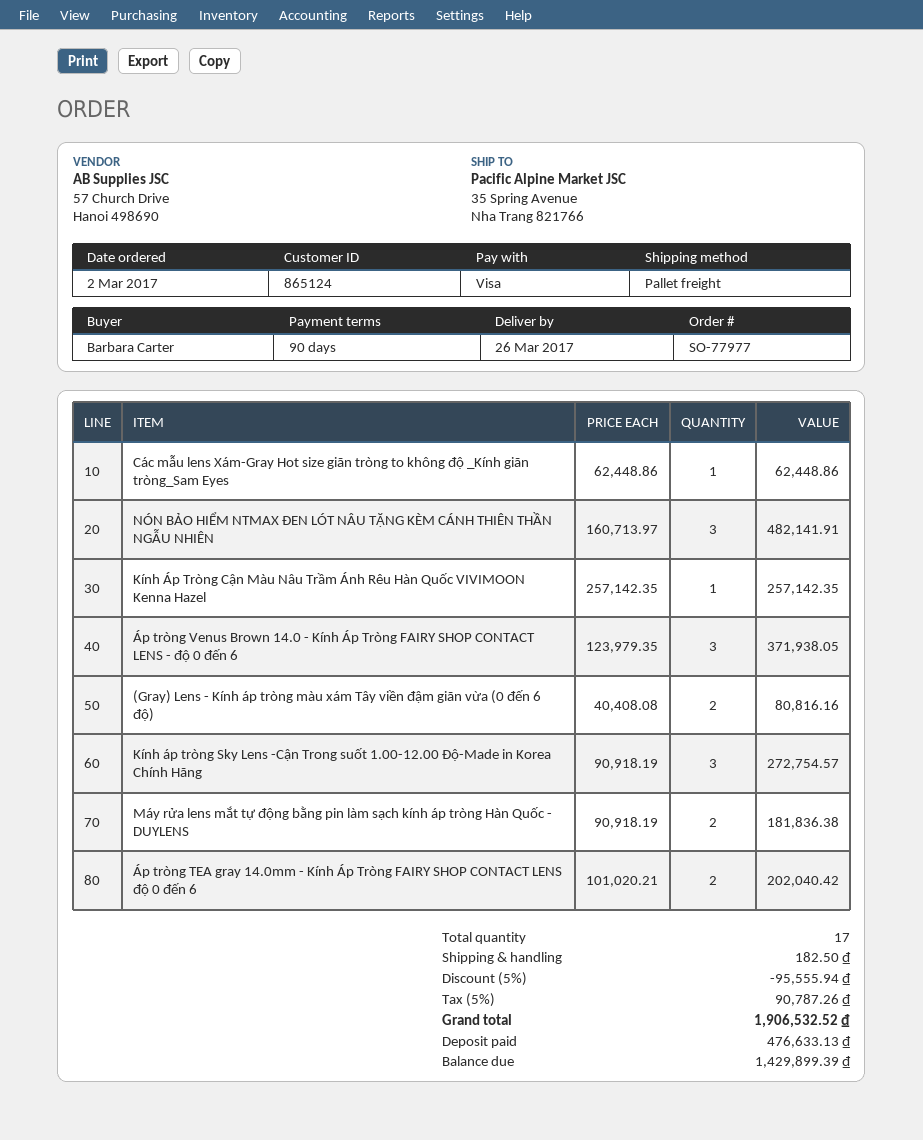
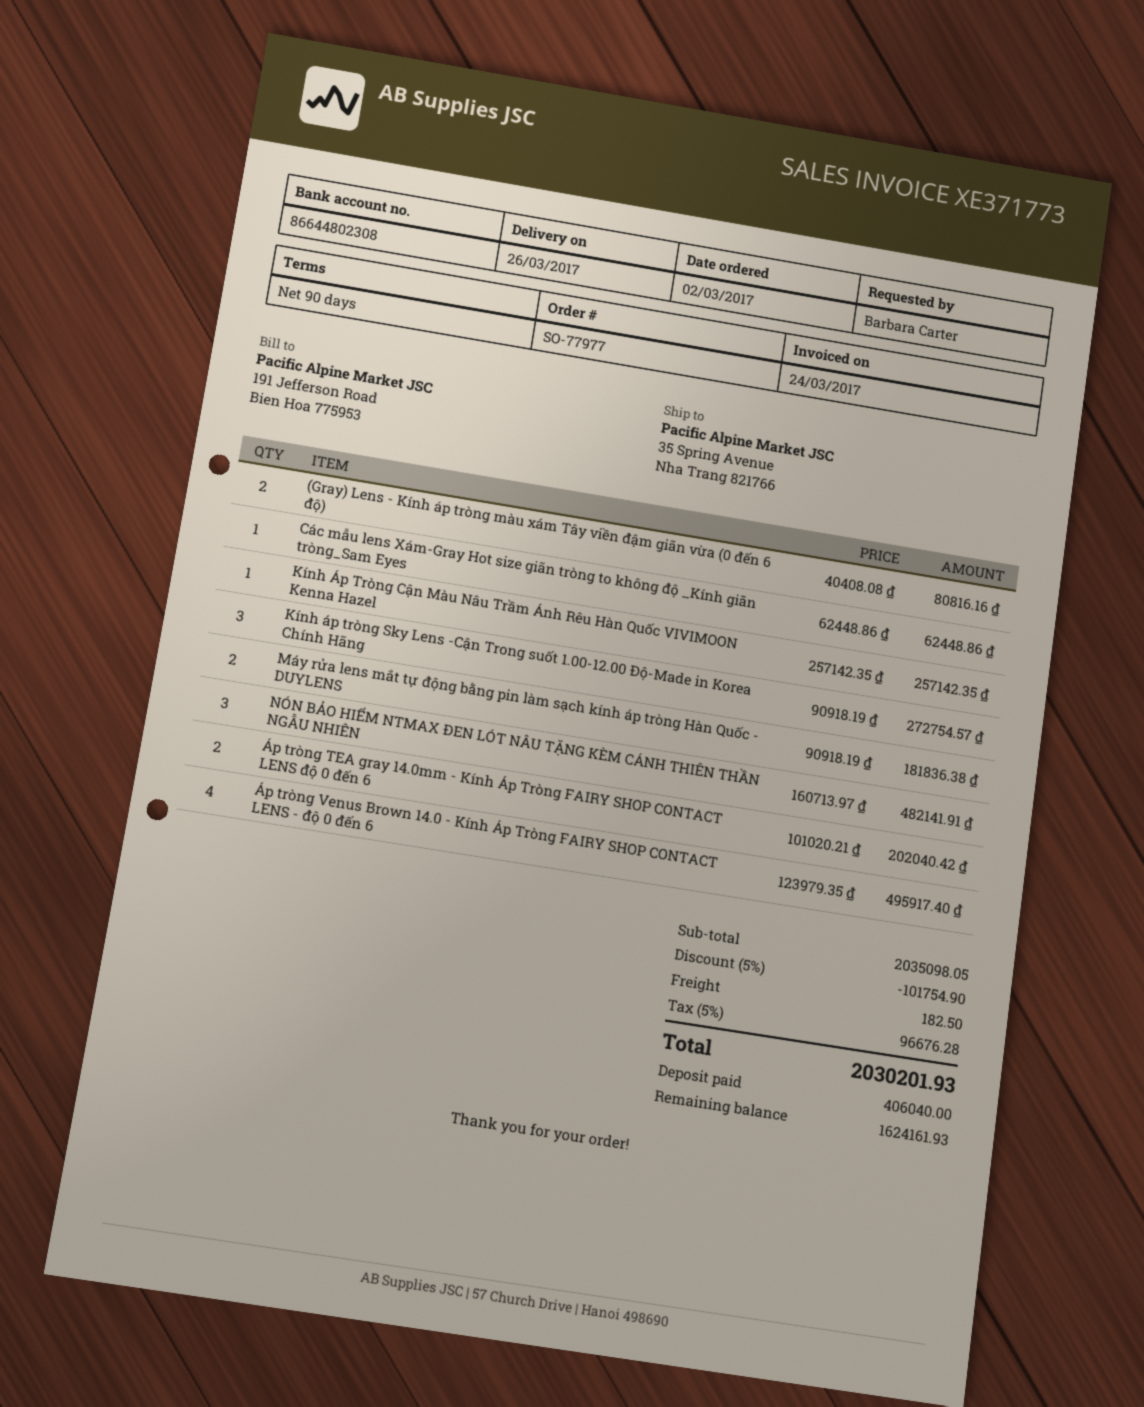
Áp tròng Venus Brown 14.0 - Kính Áp Tròng FAIRY SHOP CONTACT LENS - độ 0 đến 6: 3 x 123979.35 = 371938.05 -> 4 x 123979.35 = 495917.40
discount: 5% = 95555.94 -> 5% = 101754.90
tax: 5% = 90787.26 -> 5% = 96676.28
total: 1906532.52 -> 2030201.93
deposit: 476633.13 -> 406040.00
balance: 1429899.39 -> 1624161.93

